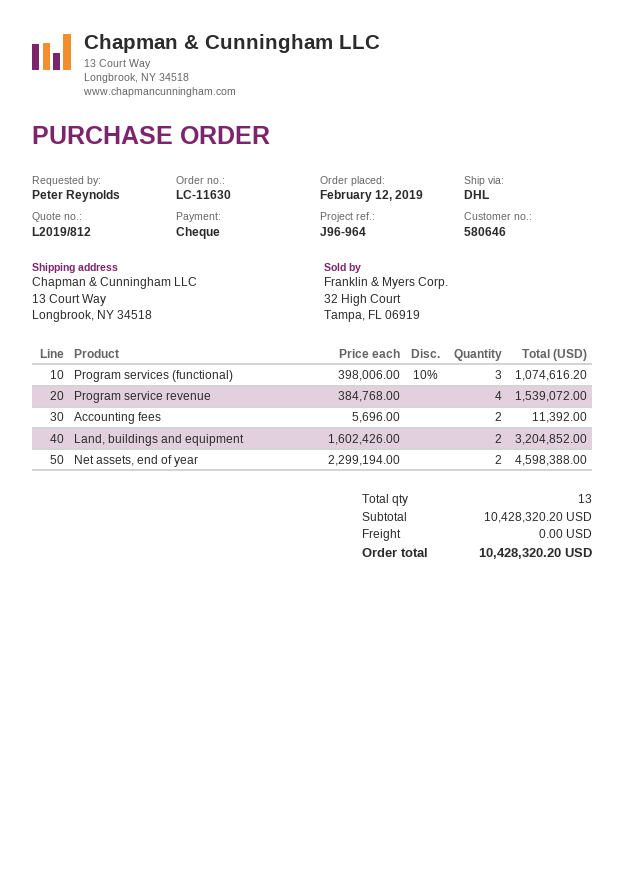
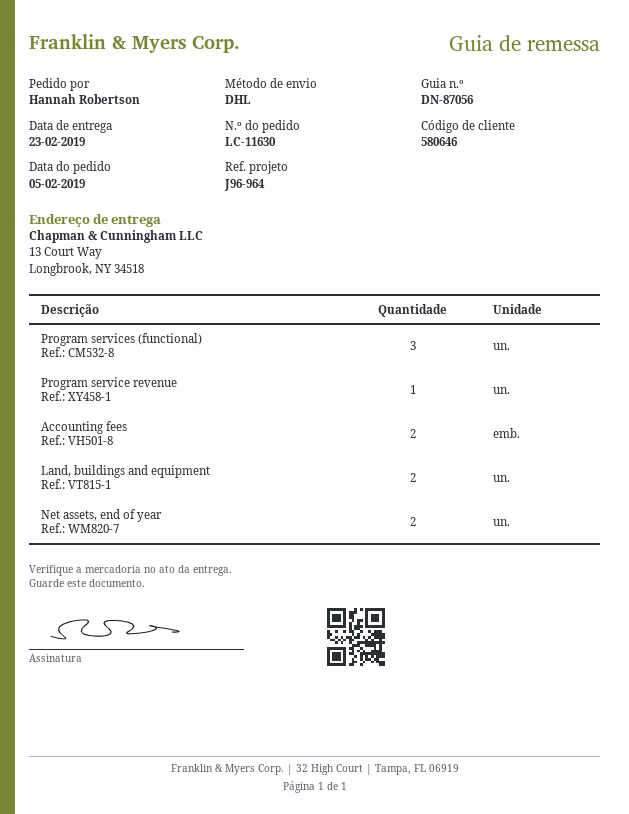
order date: 2019-02-12 -> 2019-02-05
ordered by: Peter Reynolds -> Hannah Robertson
Program service revenue: 4 -> 1

